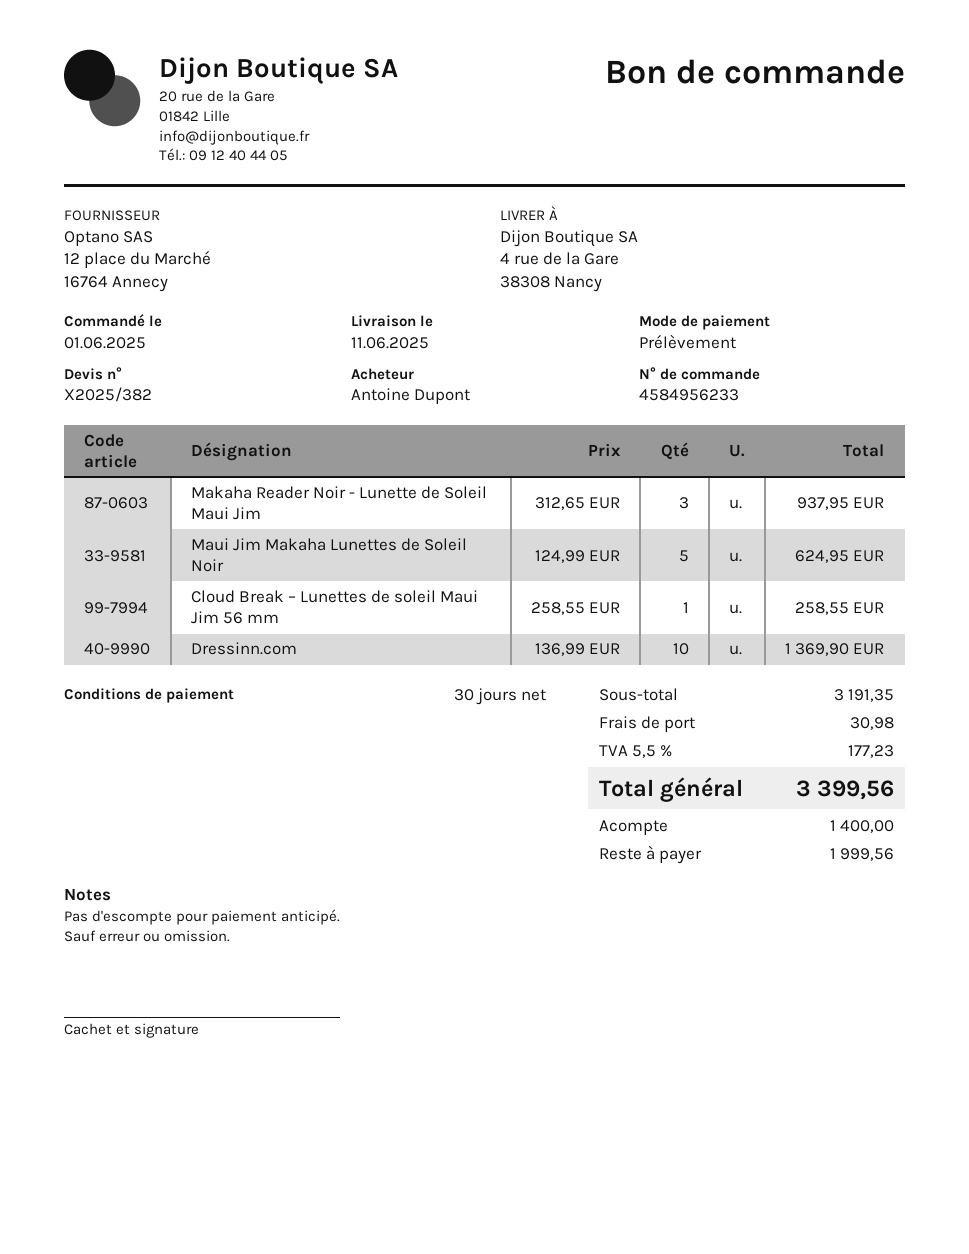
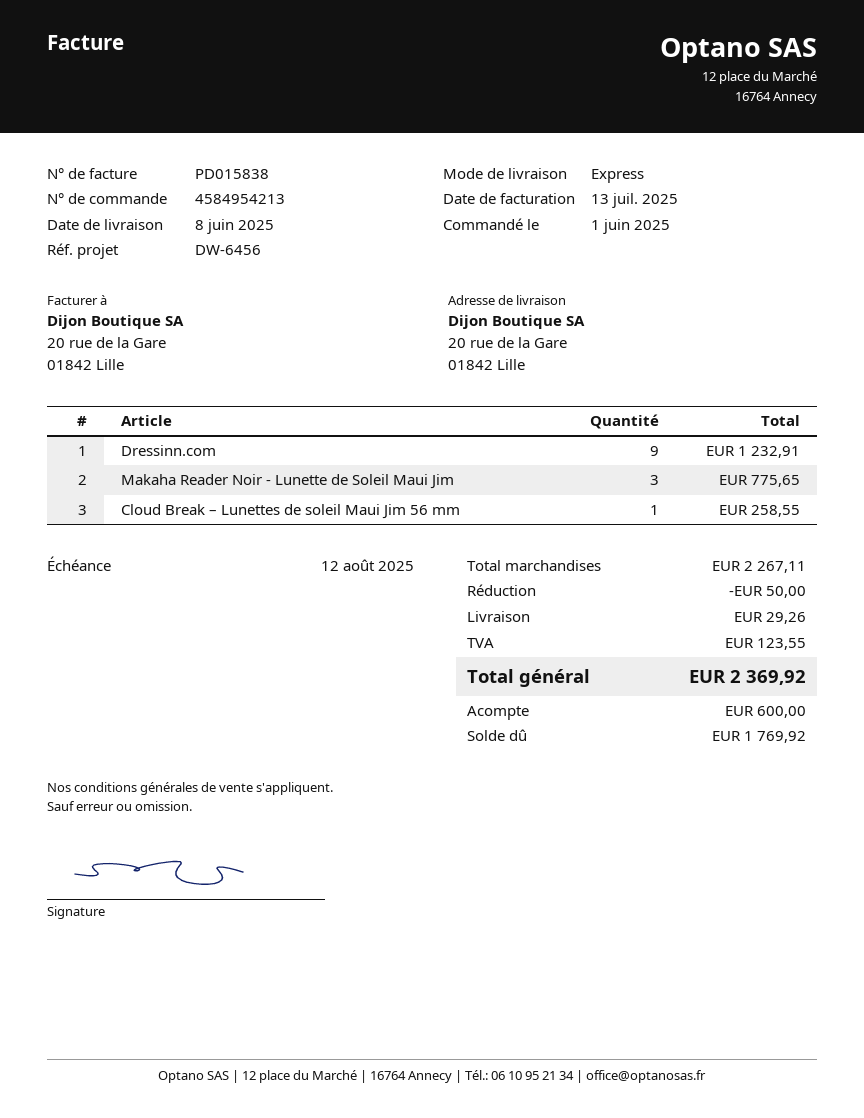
order number: 4584956233 -> 4584954213
delivery date: 2025-06-11 -> 2025-06-08
ship to: 4 rue de la Gare, 38308 Nancy -> 20 rue de la Gare, 01842 Lille
Makaha Reader Noir - Lunette de Soleil Maui Jim: 3 for 937.95 -> 3 for 775.65
Maui Jim Makaha Lunettes de Soleil Noir: 5 for 624.95 -> none
Dressinn.com: 10 for 1369.90 -> 9 for 1232.91
subtotal: 3191.35 -> 2267.11
discount: none -> 50.00
shipping: 30.98 -> 29.26
tax: 177.23 -> 123.55
total: 3399.56 -> 2369.92
deposit: 1400.00 -> 600.00
balance: 1999.56 -> 1769.92

